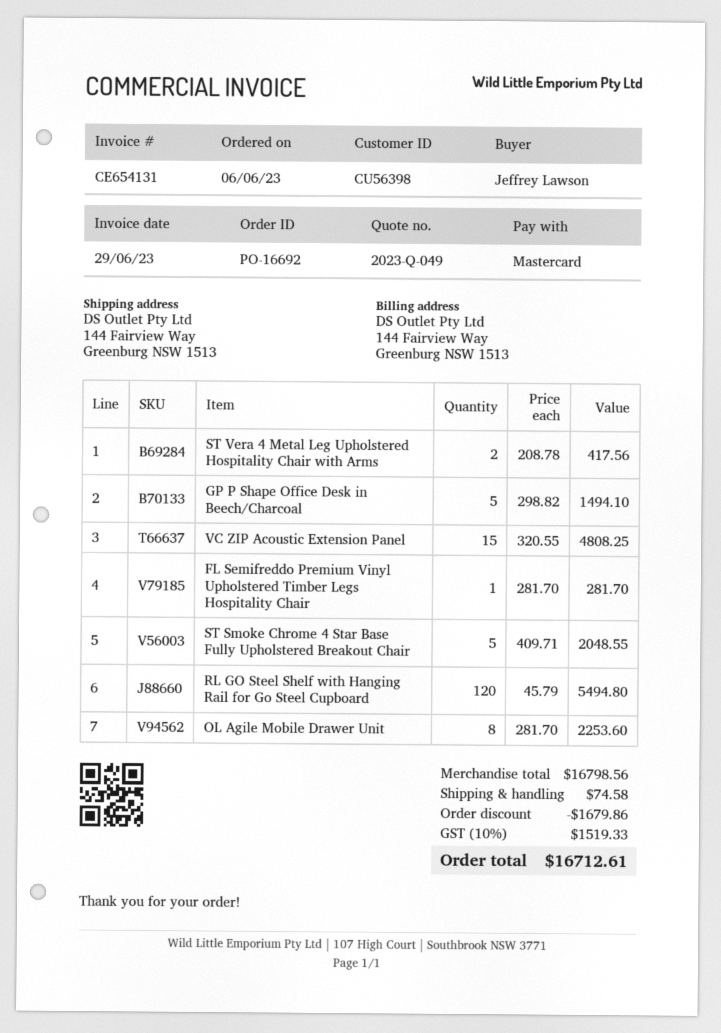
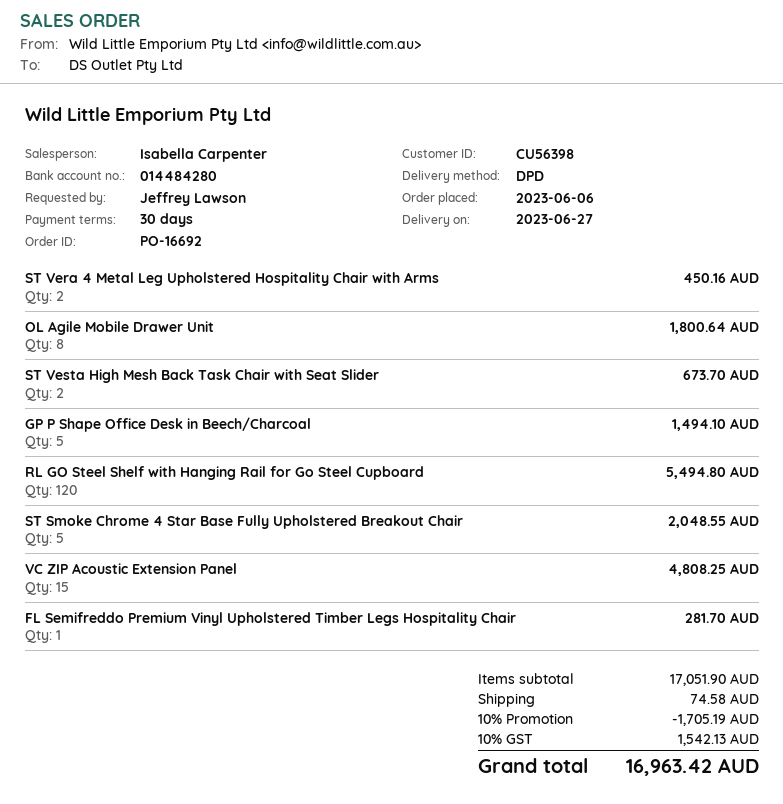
ST Vera 4 Metal Leg Upholstered Hospitality Chair with Arms: 2 for 417.56 -> 2 for 450.16
OL Agile Mobile Drawer Unit: 8 for 2253.60 -> 8 for 1800.64
ST Vesta High Mesh Back Task Chair with Seat Slider: none -> 2 for 673.70
subtotal: 16798.56 -> 17051.90
discount: 1679.86 -> 1705.19
tax: 10% = 1519.33 -> 10% = 1542.13
total: 16712.61 -> 16963.42

